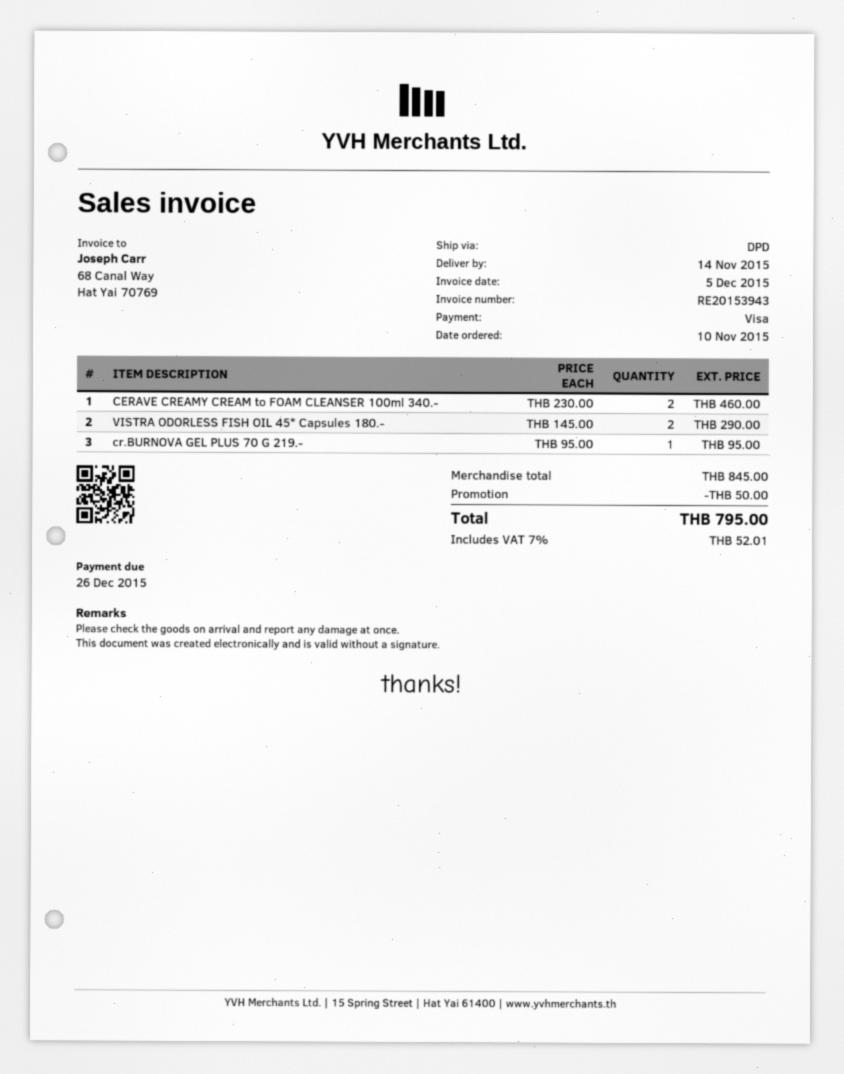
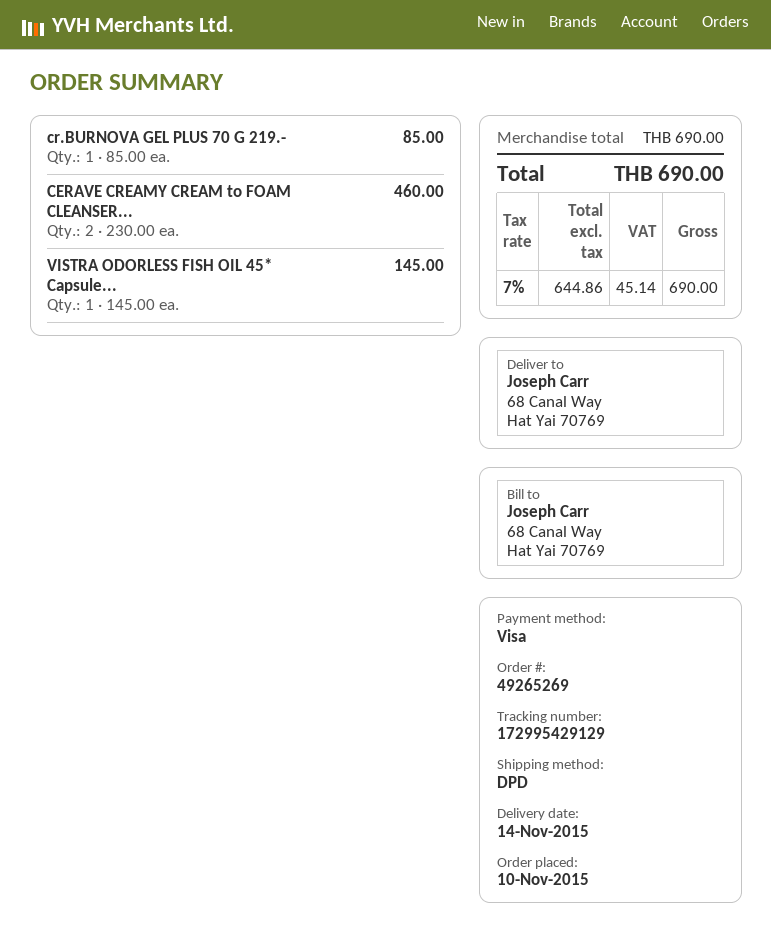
VISTRA ODORLESS FISH OIL 45* Capsules 180.-: 2 x 145.00 = 290.00 -> 1 x 145.00 = 145.00
cr.BURNOVA GEL PLUS 70 G 219.-: 1 x 95.00 = 95.00 -> 1 x 85.00 = 85.00
subtotal: 845.00 -> 690.00
discount: 50.00 -> none
tax: 7% = 52.01 -> 7% = 45.14
total: 795.00 -> 690.00

